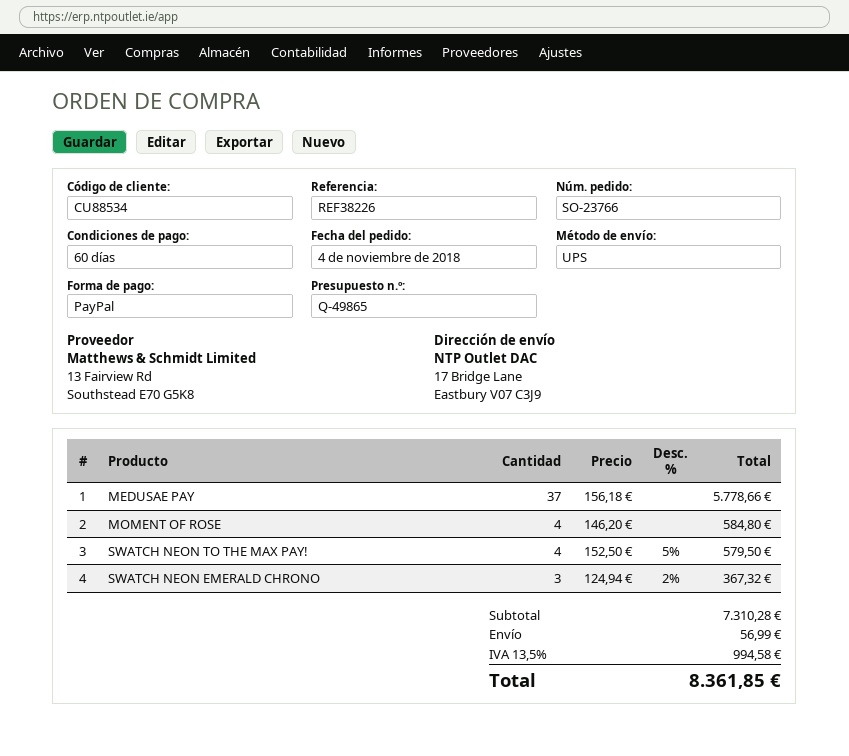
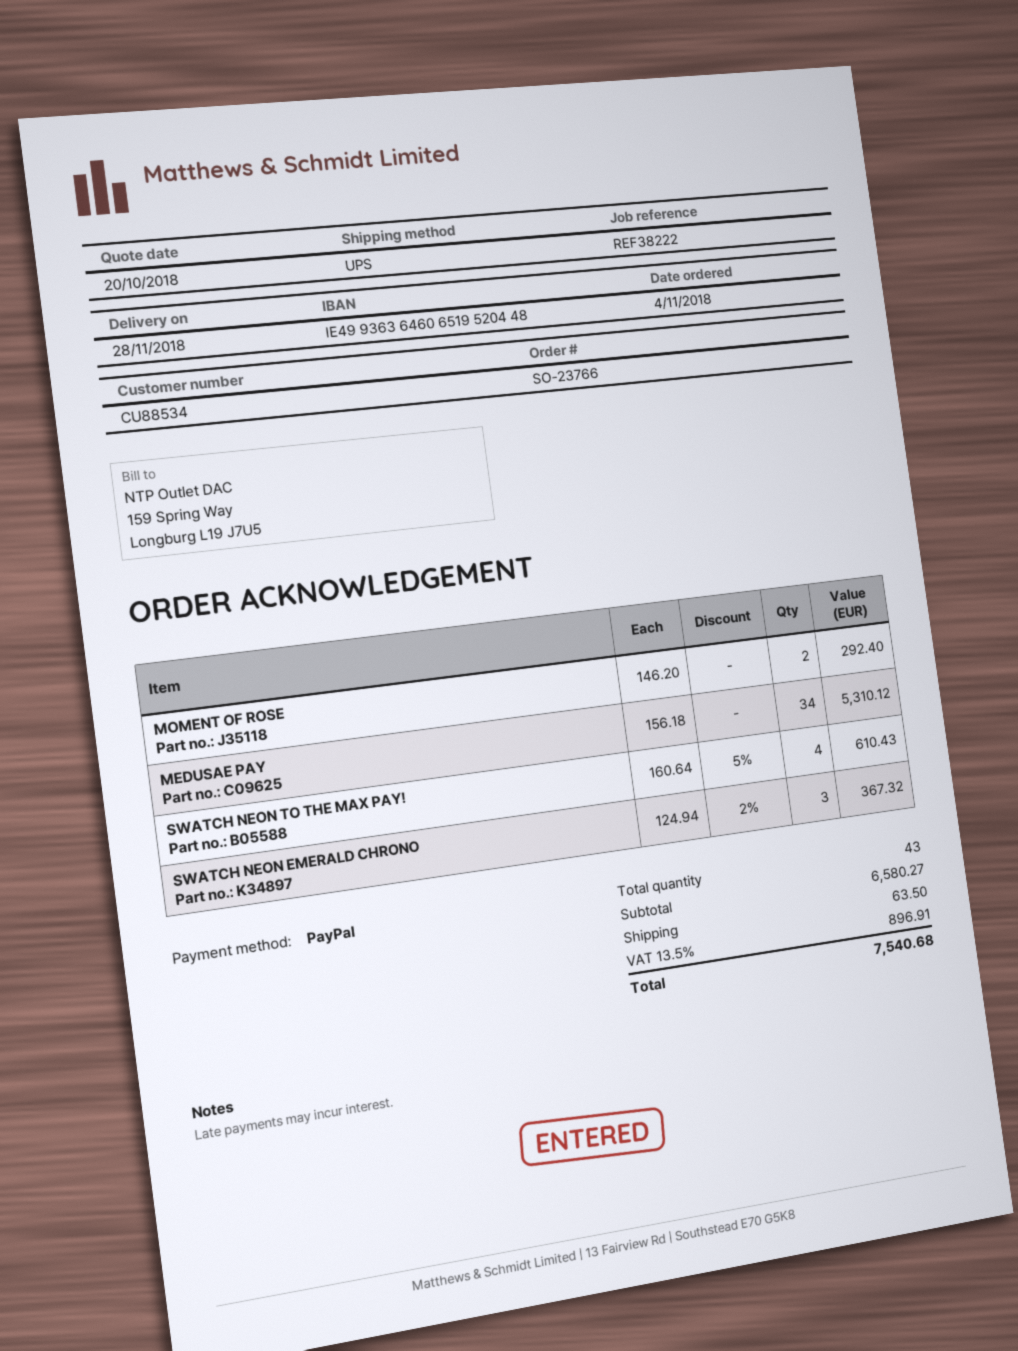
reference: REF38226 -> REF38222
MEDUSAE PAY: 37 x 156.18 = 5778.66 -> 34 x 156.18 = 5310.12
MOMENT OF ROSE: 4 x 146.20 = 584.80 -> 2 x 146.20 = 292.40
SWATCH NEON TO THE MAX PAY!: 4 x 152.50 - 5% = 579.50 -> 4 x 160.64 - 5% = 610.43
subtotal: 7310.28 -> 6580.27
shipping: 56.99 -> 63.50
tax: 13.5% = 994.58 -> 13.5% = 896.91
total: 8361.85 -> 7540.68

